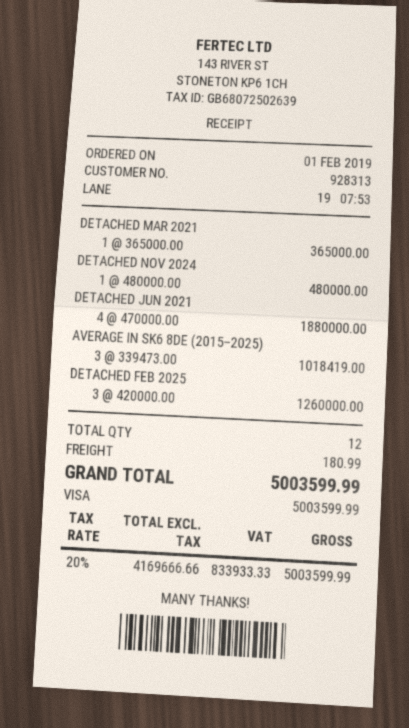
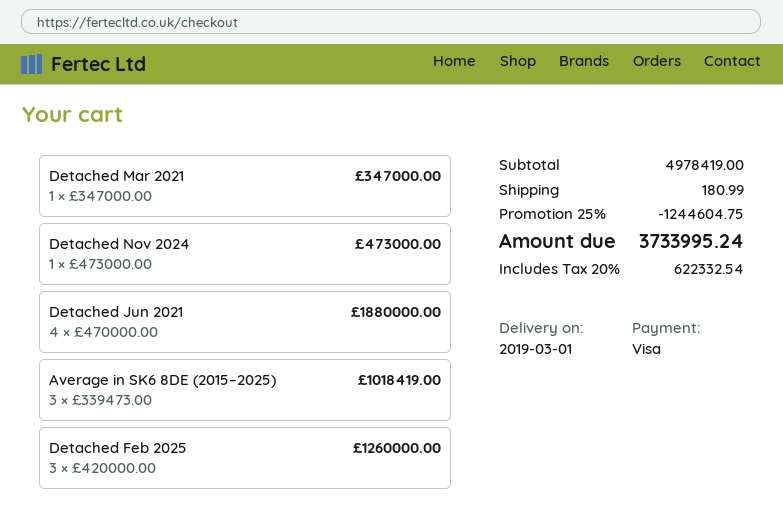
DETACHED MAR 2021: 1 x 365000.00 = 365000.00 -> 1 x 347000.00 = 347000.00
DETACHED NOV 2024: 1 x 480000.00 = 480000.00 -> 1 x 473000.00 = 473000.00
discount: none -> 25% = 1244604.75
tax: 20% = 833933.33 -> 20% = 622332.54
total: 5003599.99 -> 3733995.24

